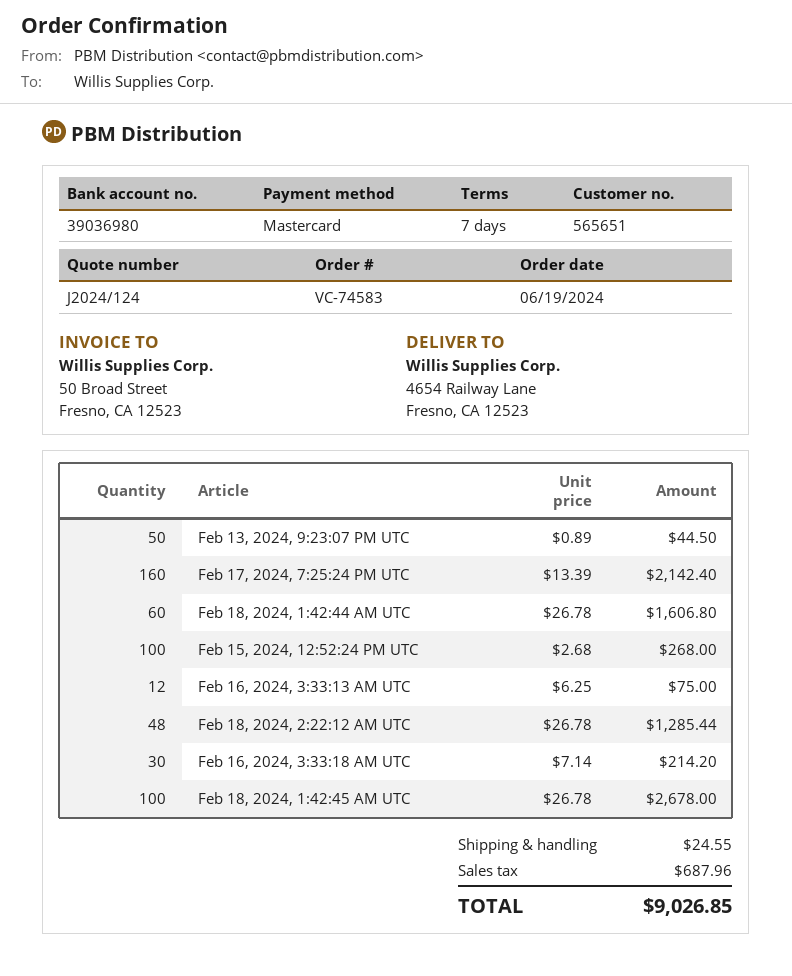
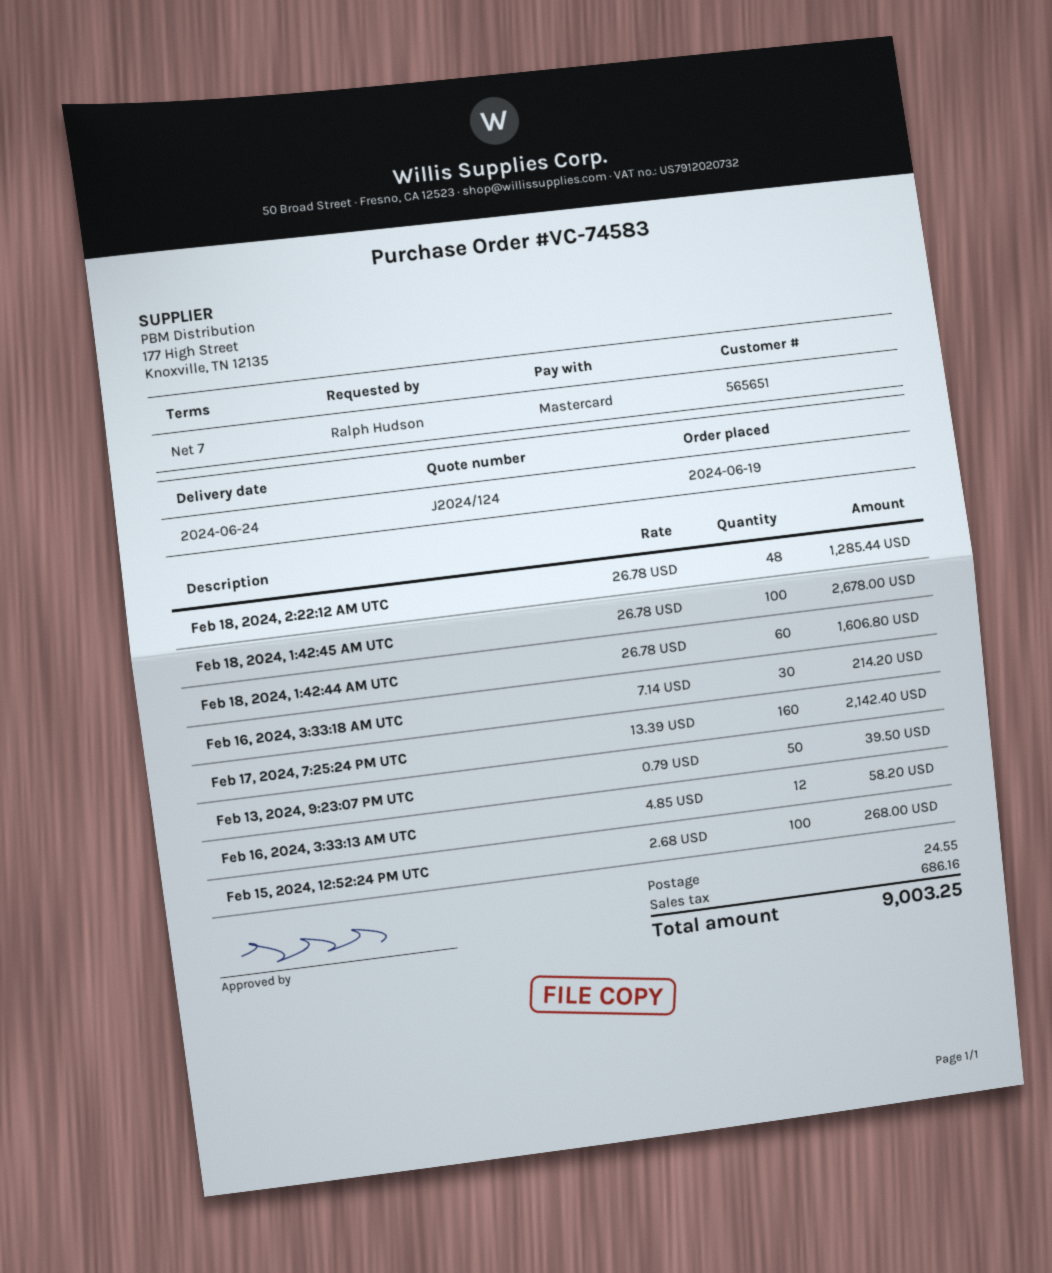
Feb 13, 2024, 9:23:07 PM UTC: 50 x 0.89 = 44.50 -> 50 x 0.79 = 39.50
Feb 16, 2024, 3:33:13 AM UTC: 12 x 6.25 = 75.00 -> 12 x 4.85 = 58.20
tax: 687.96 -> 686.16
total: 9026.85 -> 9003.25

